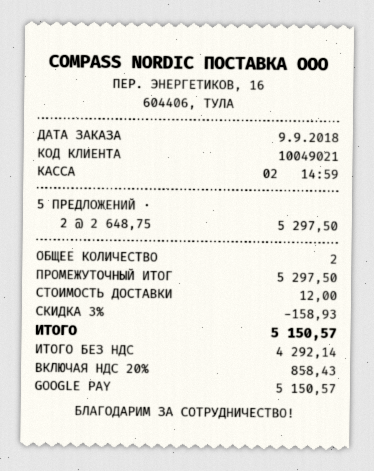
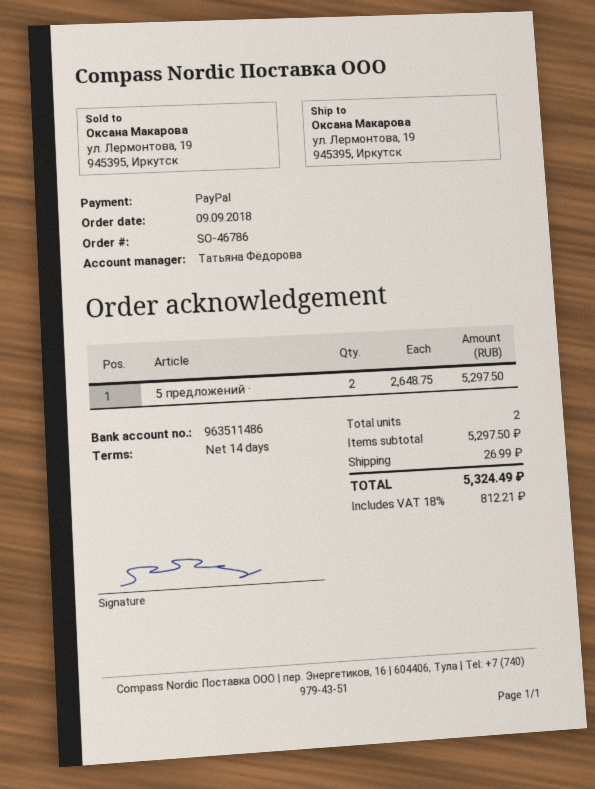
payment method: Google Pay -> PayPal
discount: 3% = 158.93 -> none
shipping: 12.00 -> 26.99
tax: 20% = 858.43 -> 18% = 812.21
total: 5150.57 -> 5324.49

